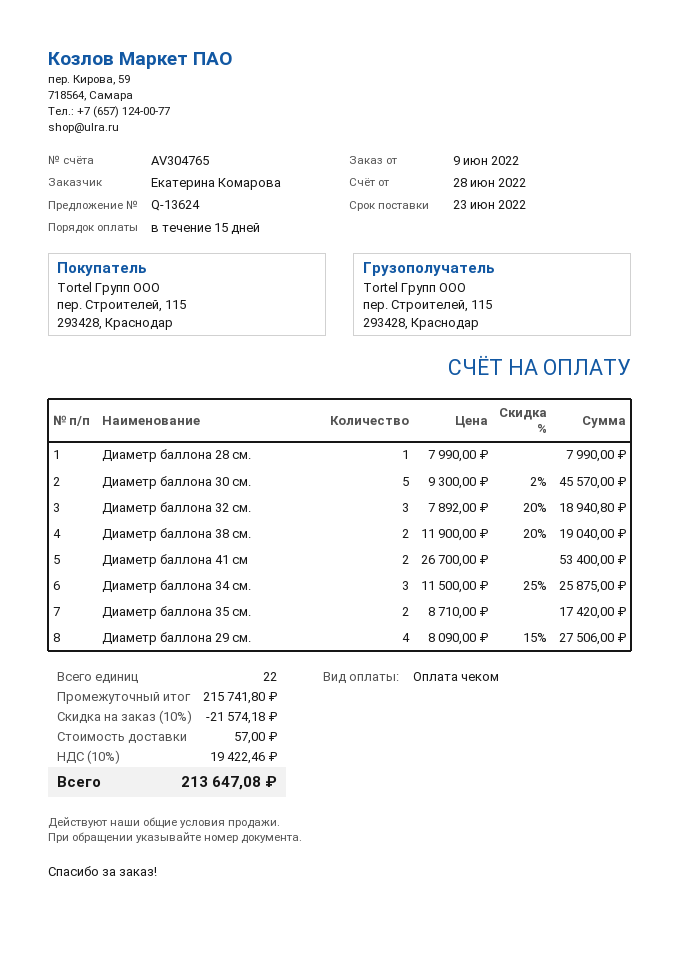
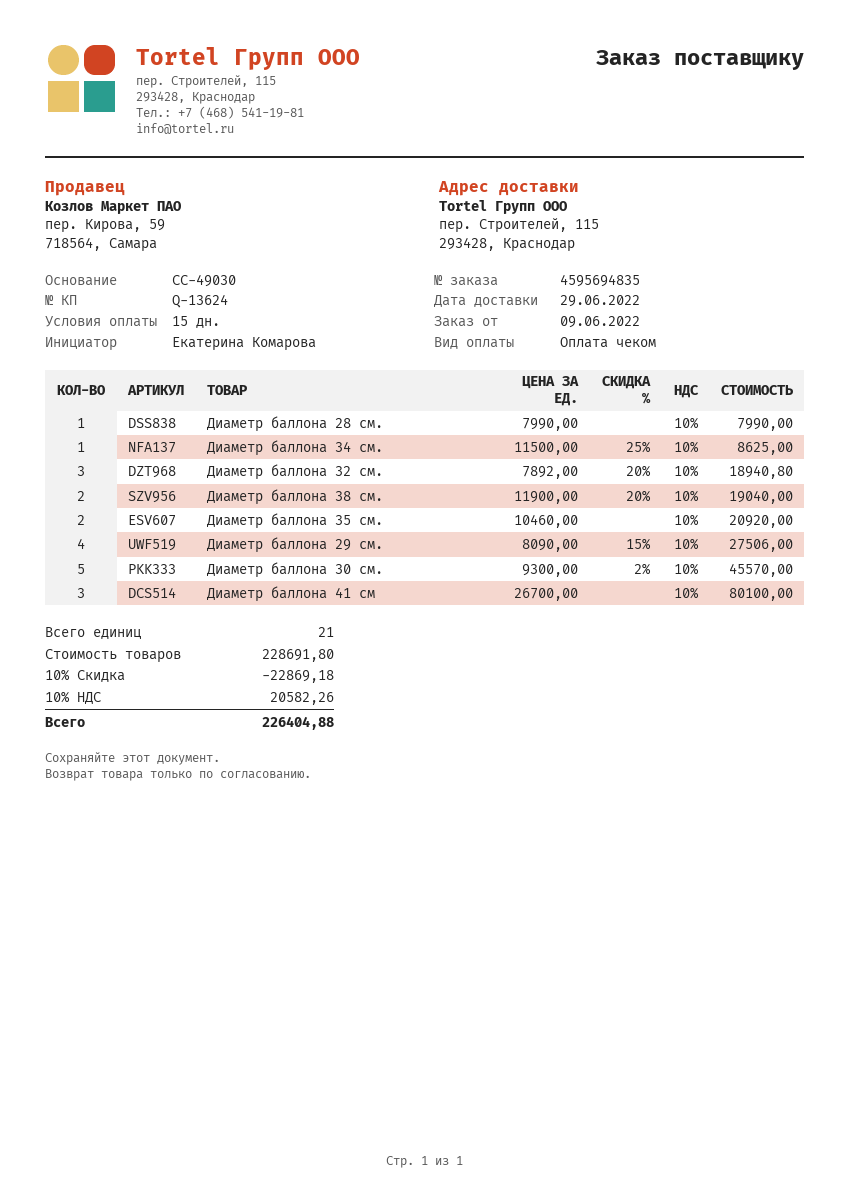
delivery date: 2022-06-23 -> 2022-06-29
Диаметр баллона 41 см: 2 x 26700.00 = 53400.00 -> 3 x 26700.00 = 80100.00
Диаметр баллона 34 см.: 3 x 11500.00 - 25% = 25875.00 -> 1 x 11500.00 - 25% = 8625.00
Диаметр баллона 35 см.: 2 x 8710.00 = 17420.00 -> 2 x 10460.00 = 20920.00
total quantity: 22 -> 21
subtotal: 215741.80 -> 228691.80
discount: 10% = 21574.18 -> 10% = 22869.18
shipping: 57.00 -> none
tax: 10% = 19422.46 -> 10% = 20582.26
total: 213647.08 -> 226404.88

